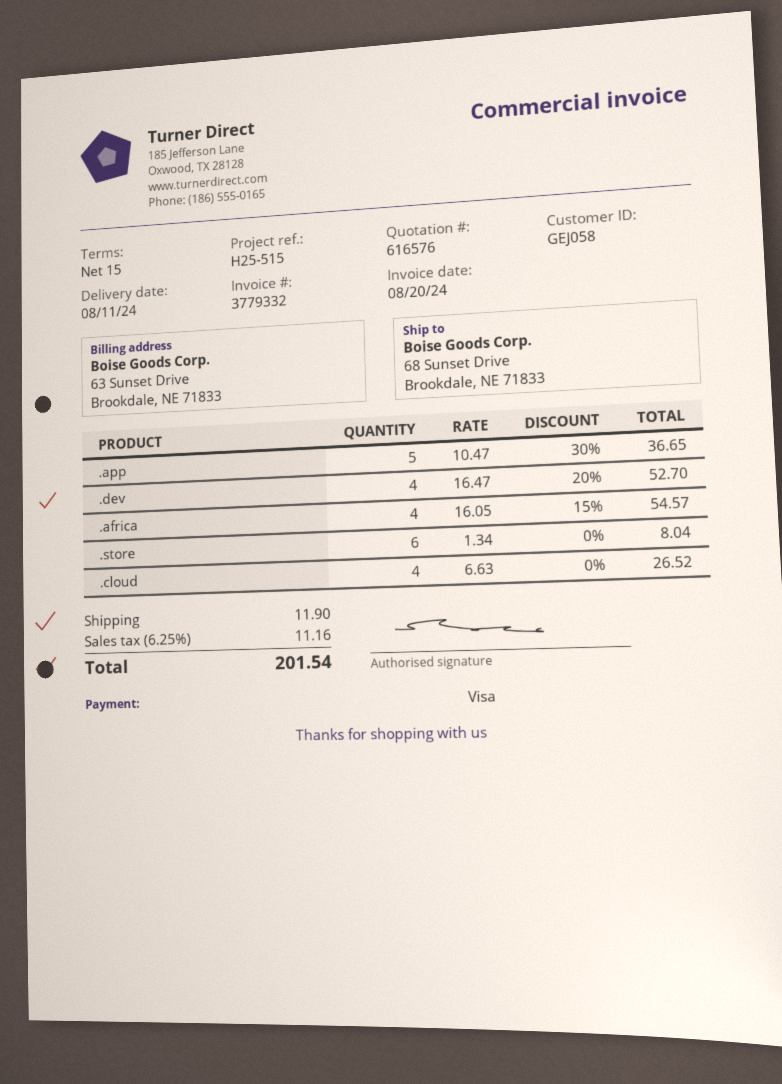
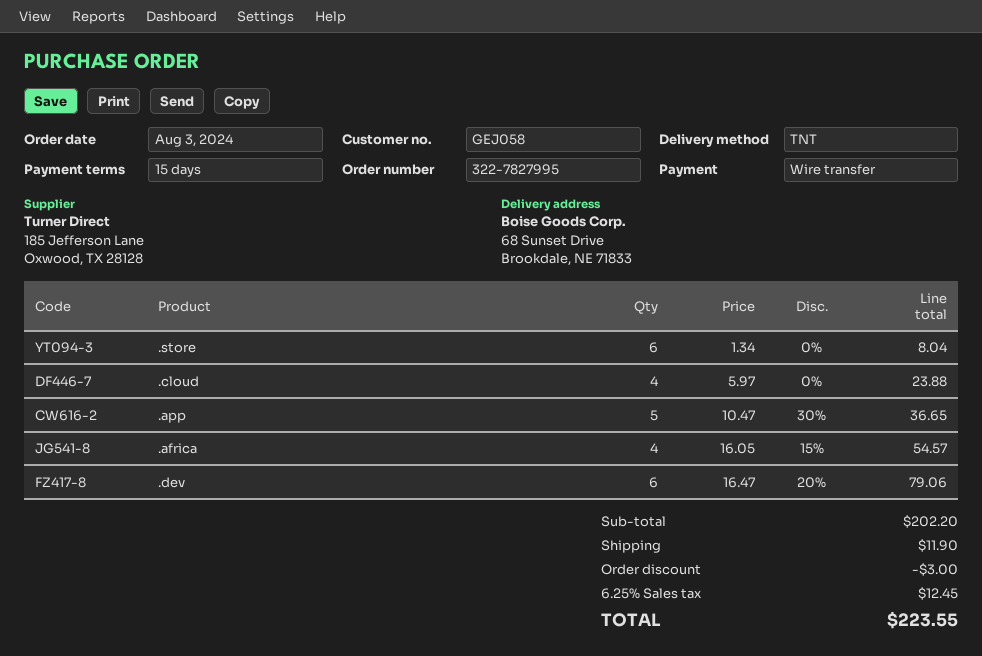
payment method: Visa -> bank transfer
.dev: 4 x 16.47 - 20% = 52.70 -> 6 x 16.47 - 20% = 79.06
.cloud: 4 x 6.63 = 26.52 -> 4 x 5.97 = 23.88
discount: none -> 3.00
tax: 6.25% = 11.16 -> 6.25% = 12.45
total: 201.54 -> 223.55

